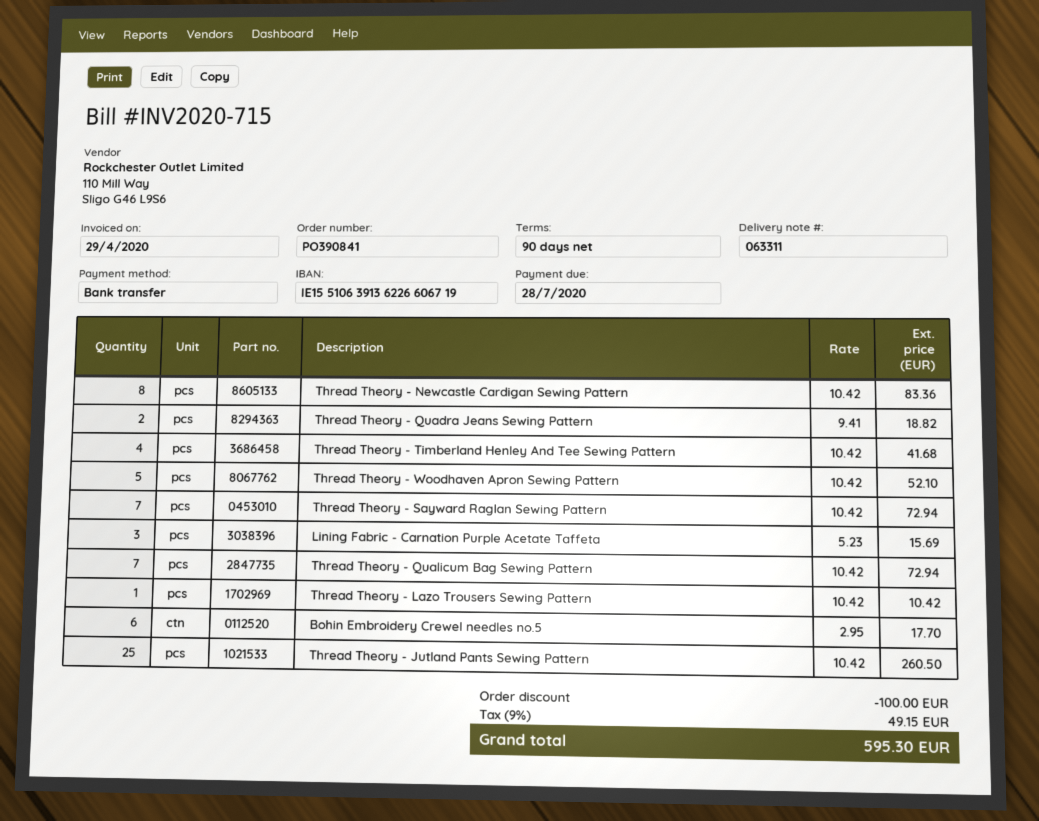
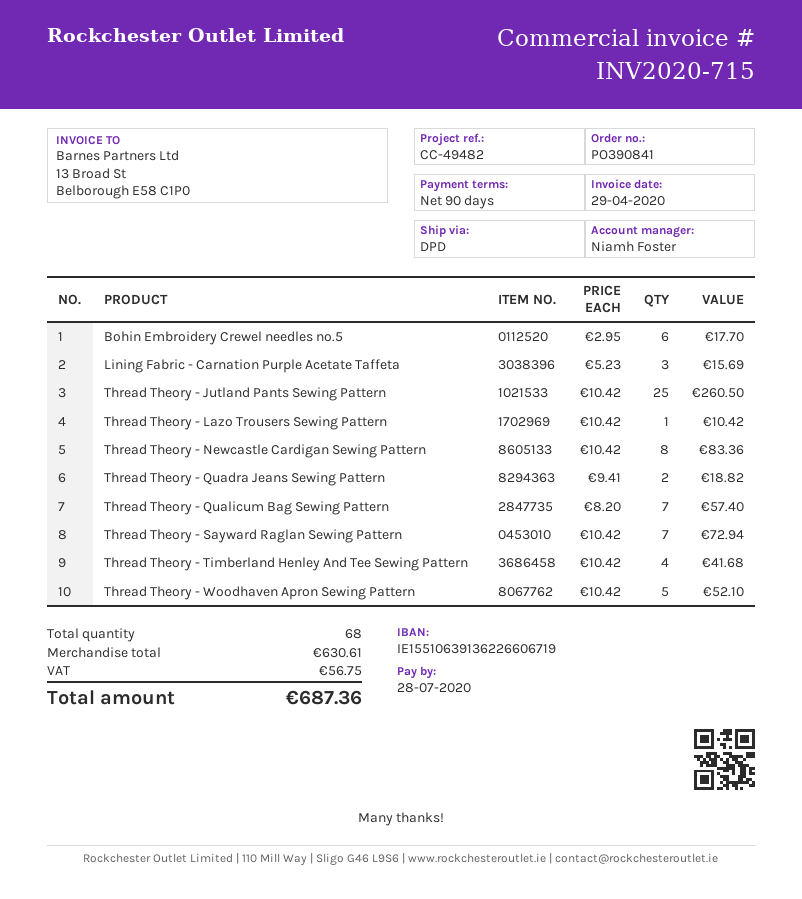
Thread Theory - Qualicum Bag Sewing Pattern: 7 x 10.42 = 72.94 -> 7 x 8.20 = 57.40
discount: 100.00 -> none
tax: 49.15 -> 56.75
total: 595.30 -> 687.36

